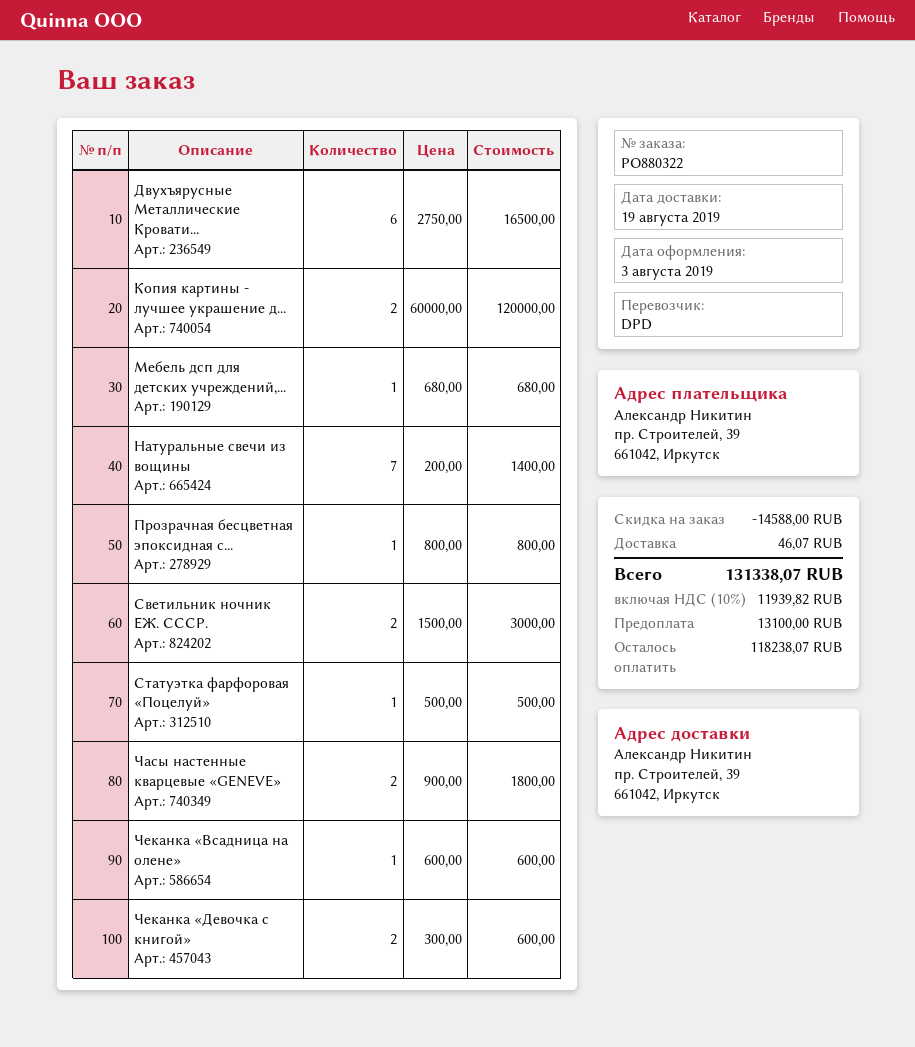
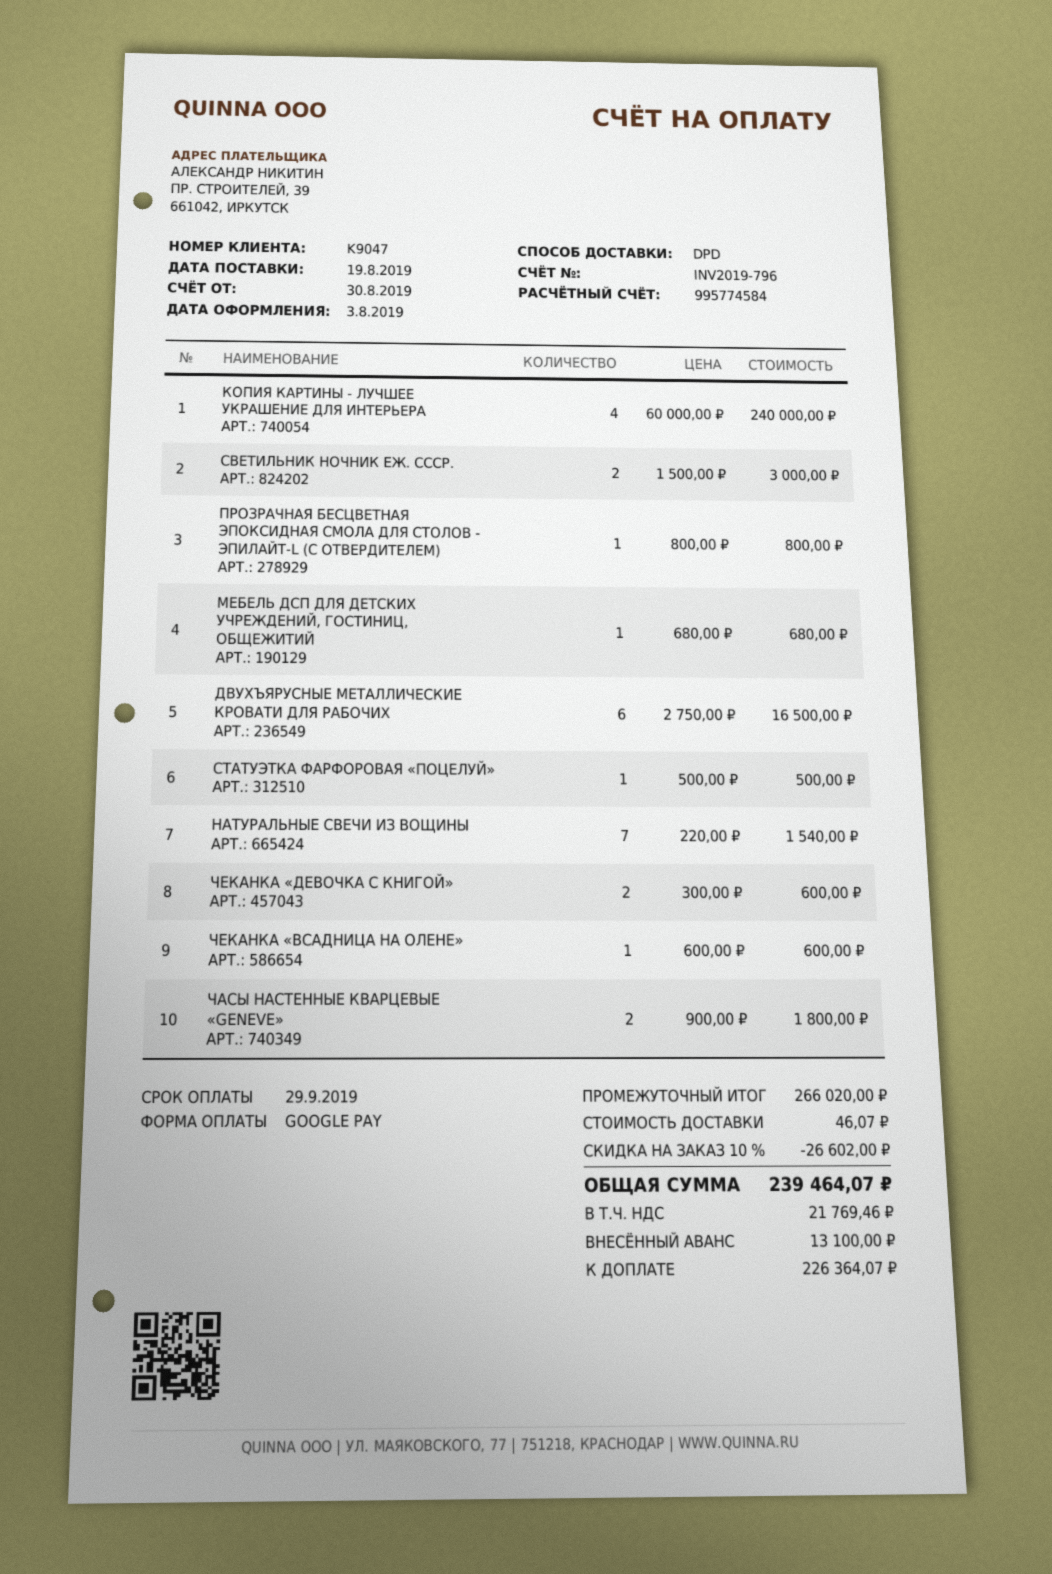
Копия картины - лучшее украшение д...: 2 x 60000.00 = 120000.00 -> 4 x 60000.00 = 240000.00
Натуральные свечи из вощины: 7 x 200.00 = 1400.00 -> 7 x 220.00 = 1540.00
discount: 14588.00 -> 26602.00
tax: 11939.82 -> 21769.46
total: 131338.07 -> 239464.07
balance: 118238.07 -> 226364.07

